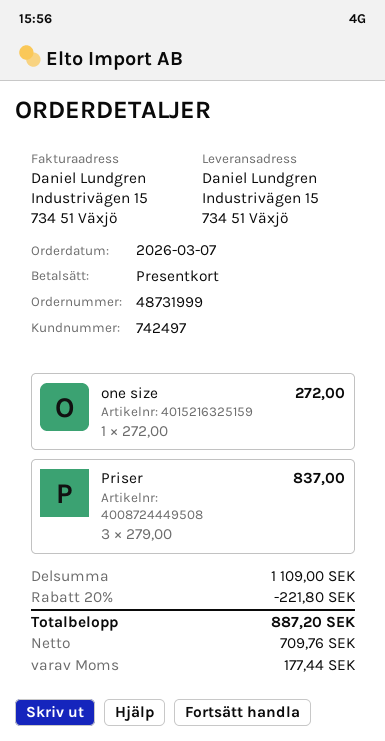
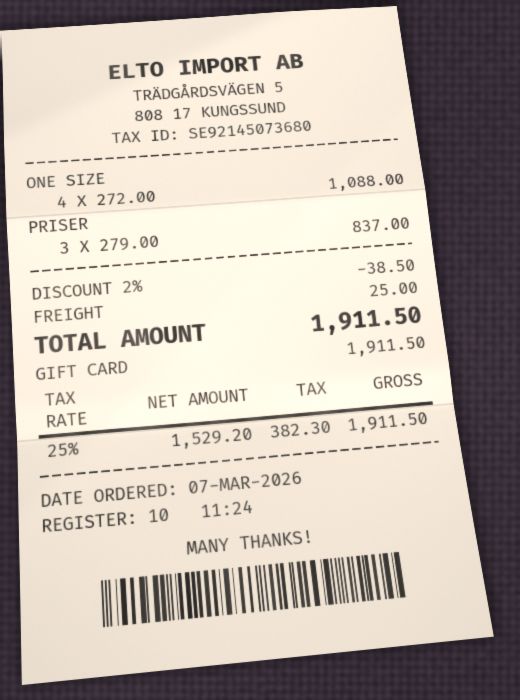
one size: 1 x 272.00 = 272.00 -> 4 x 272.00 = 1088.00
discount: 20% = 221.80 -> 2% = 38.50
shipping: none -> 25.00
net: 709.76 -> 1529.20
tax: 177.44 -> 382.30
total: 887.20 -> 1911.50

